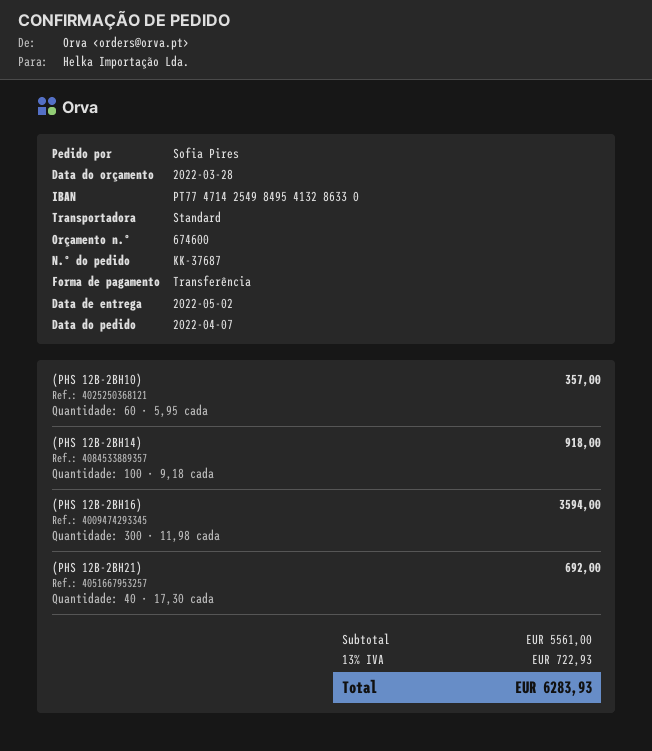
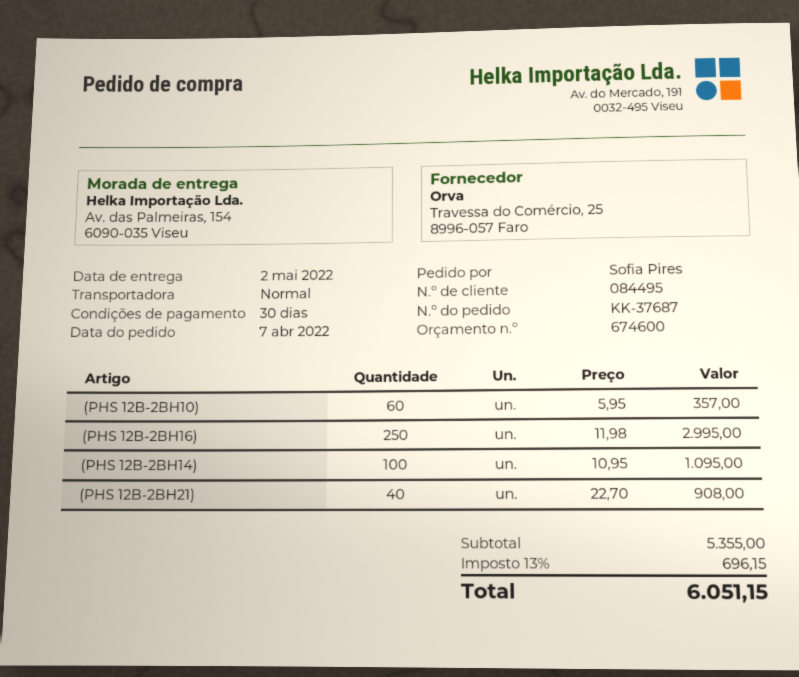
(PHS 12B-2BH14): 100 x 9.18 = 918.00 -> 100 x 10.95 = 1095.00
(PHS 12B-2BH16): 300 x 11.98 = 3594.00 -> 250 x 11.98 = 2995.00
(PHS 12B-2BH21): 40 x 17.30 = 692.00 -> 40 x 22.70 = 908.00
subtotal: 5561.00 -> 5355.00
tax: 13% = 722.93 -> 13% = 696.15
total: 6283.93 -> 6051.15

